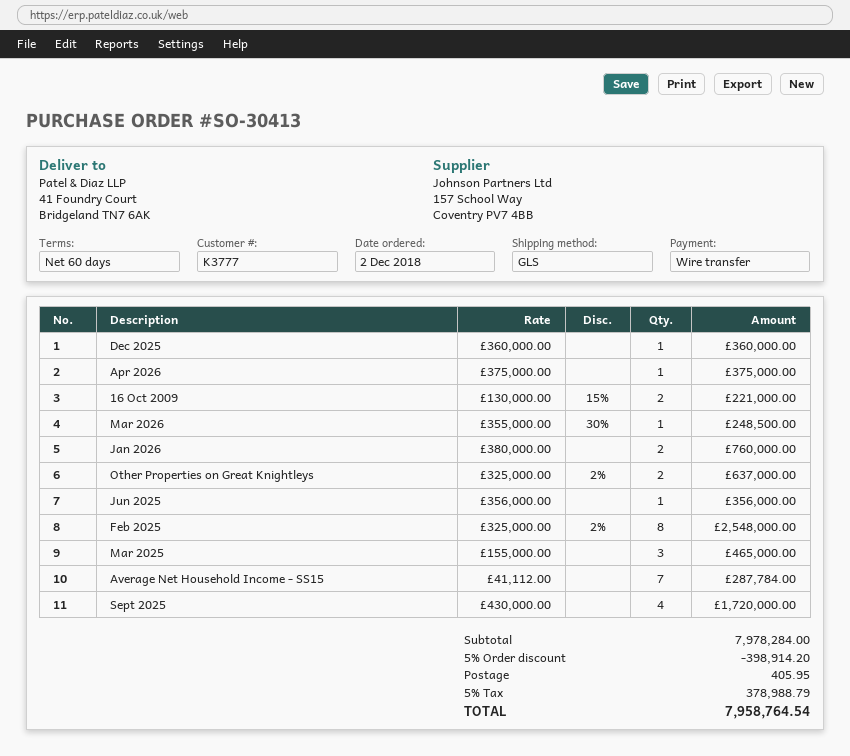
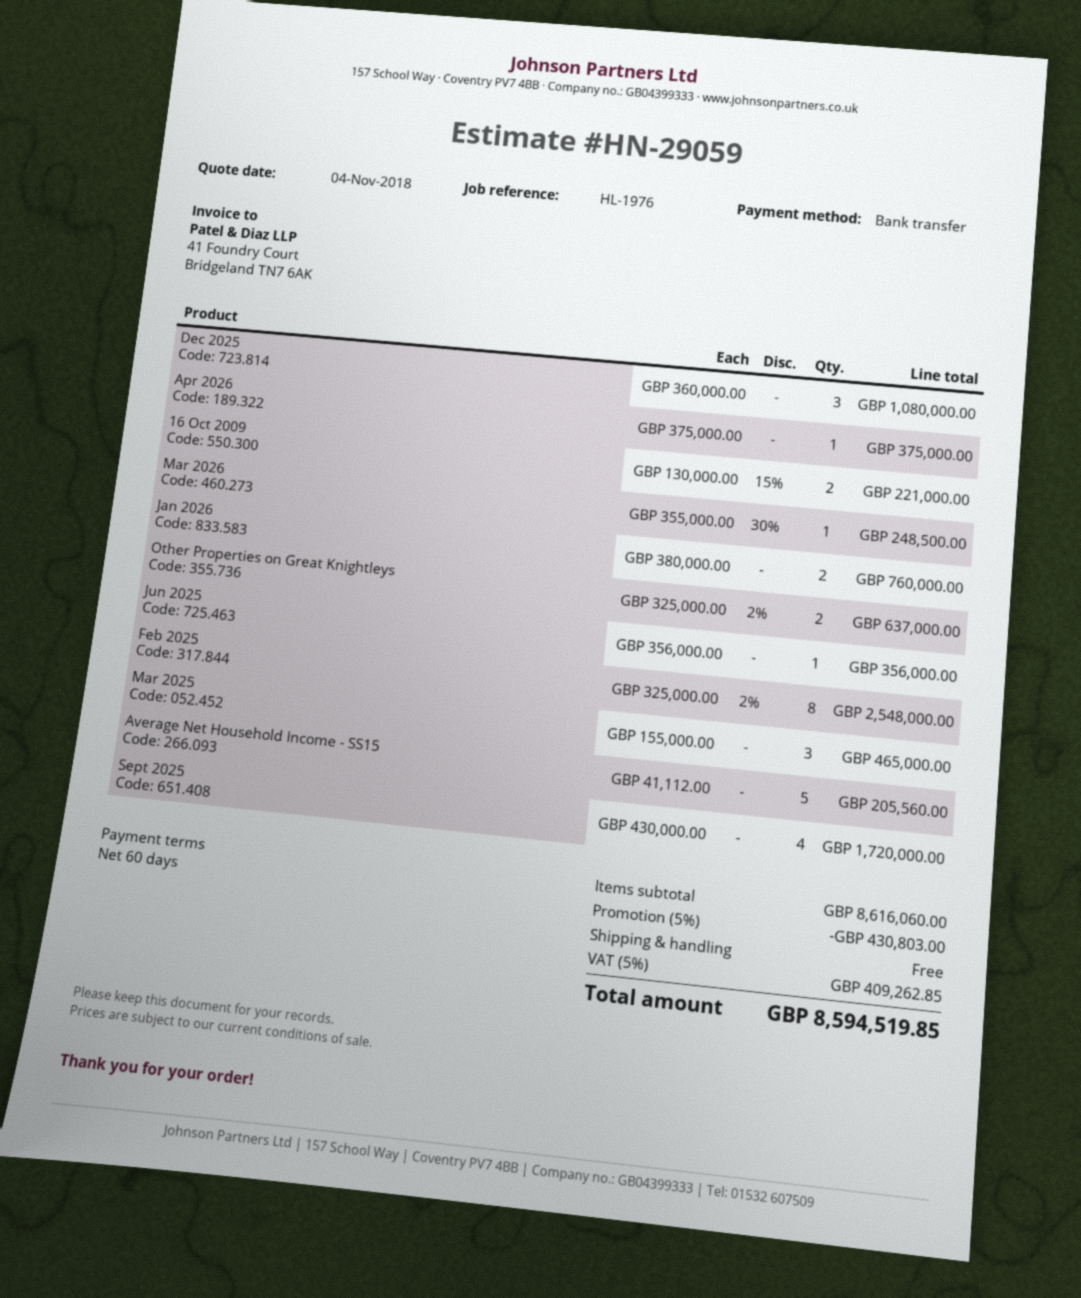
Dec 2025: 1 x 360000.00 = 360000.00 -> 3 x 360000.00 = 1080000.00
Average Net Household Income - SS15: 7 x 41112.00 = 287784.00 -> 5 x 41112.00 = 205560.00
subtotal: 7978284.00 -> 8616060.00
discount: 5% = 398914.20 -> 5% = 430803.00
shipping: 405.95 -> 0.00
tax: 5% = 378988.79 -> 5% = 409262.85
total: 7958764.54 -> 8594519.85

